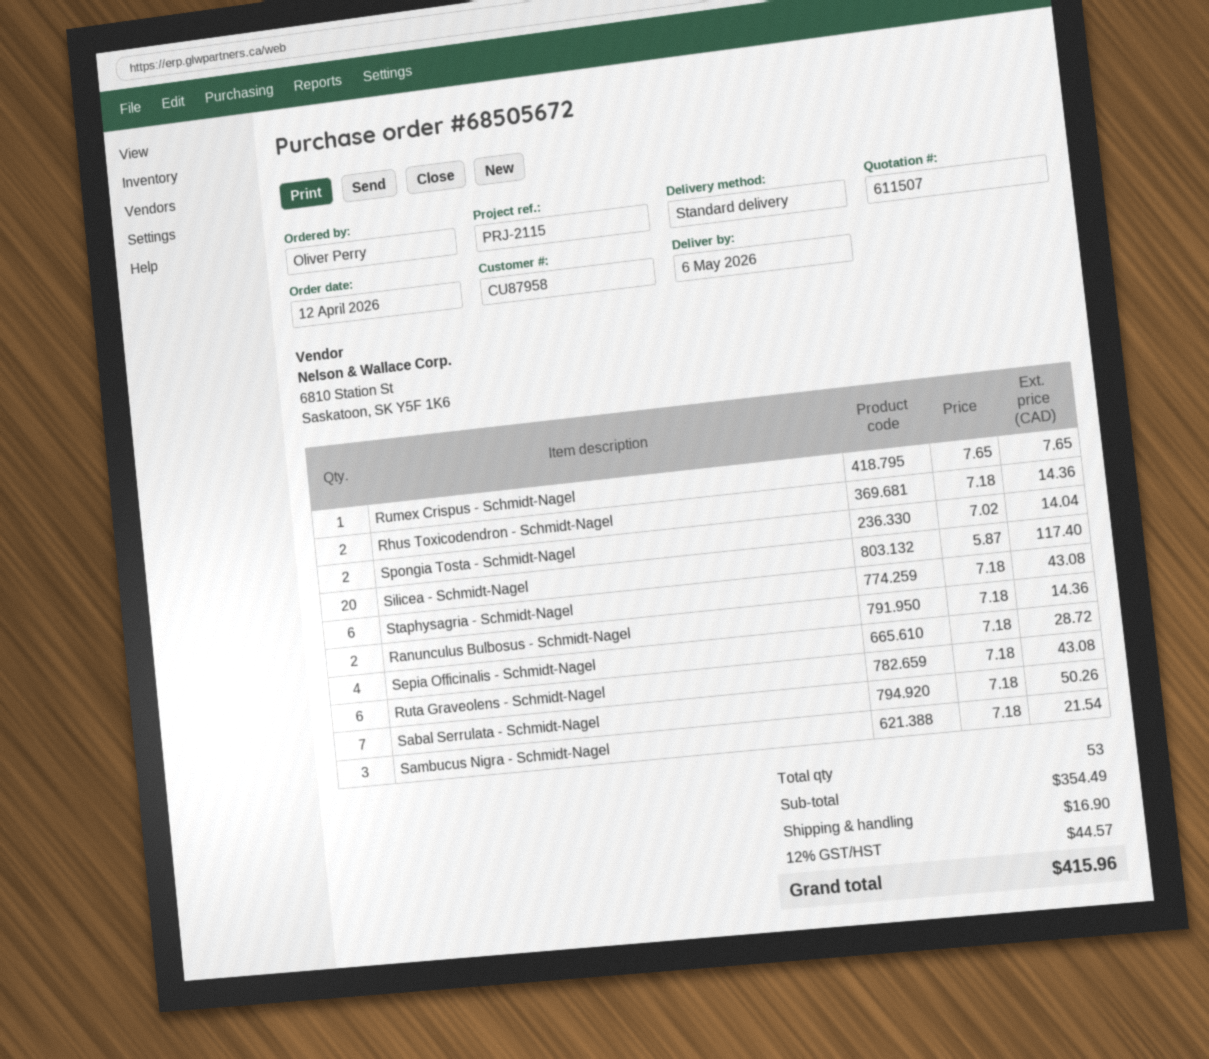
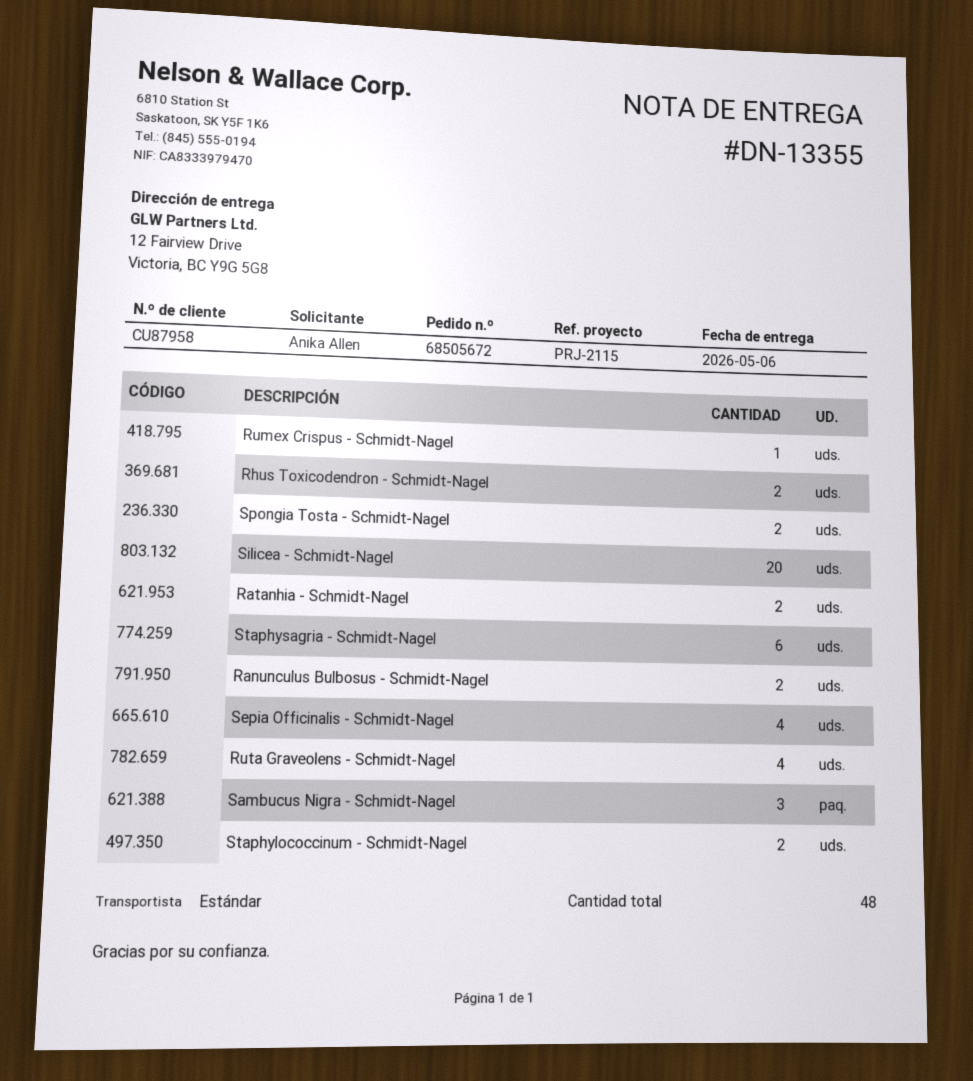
ordered by: Oliver Perry -> Anika Allen
Ruta Graveolens - Schmidt-Nagel: 6 -> 4
Sabal Serrulata - Schmidt-Nagel: 7 -> none
Ratanhia - Schmidt-Nagel: none -> 2
Staphylococcinum - Schmidt-Nagel: none -> 2
total quantity: 53 -> 48

